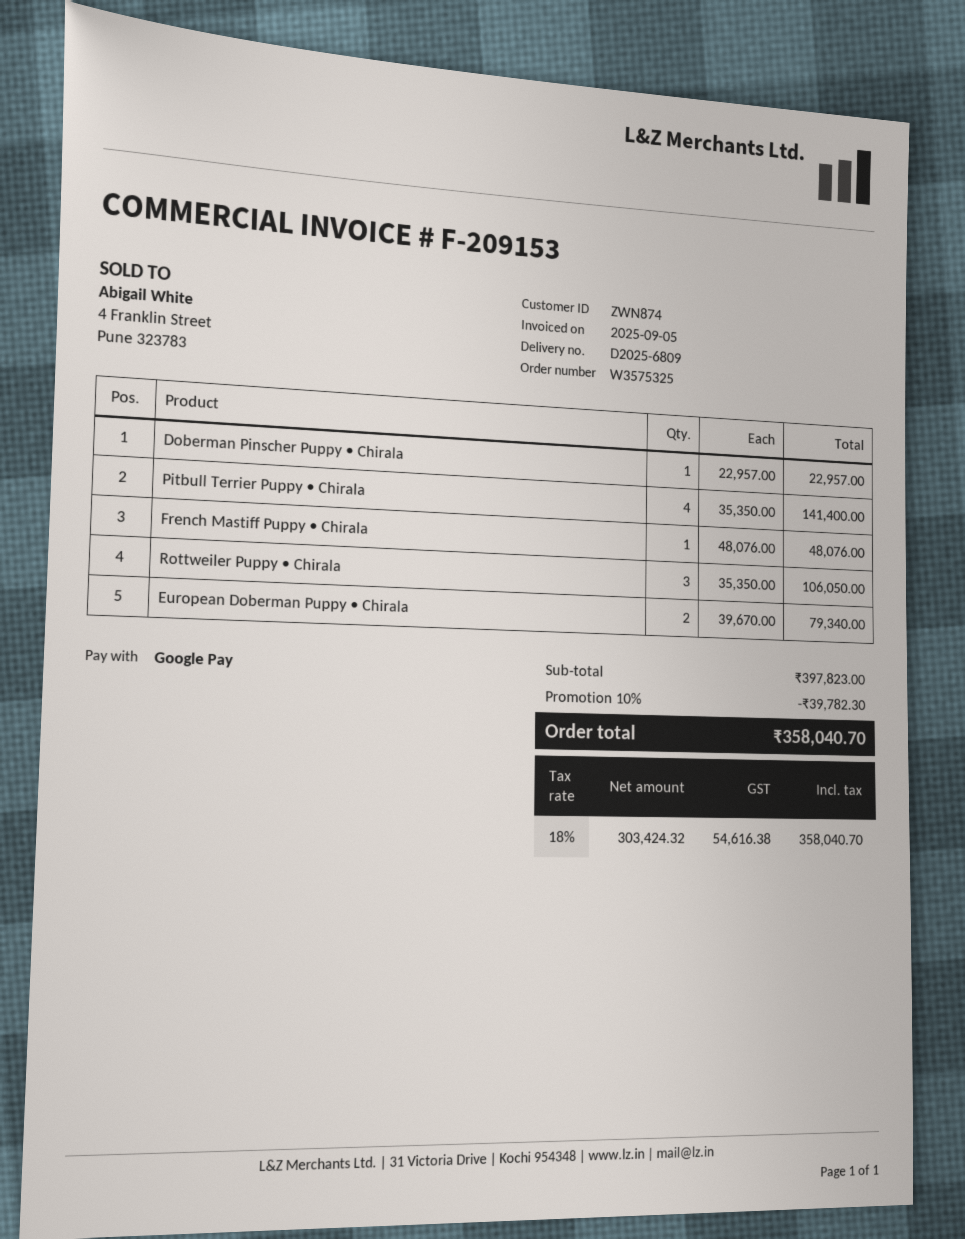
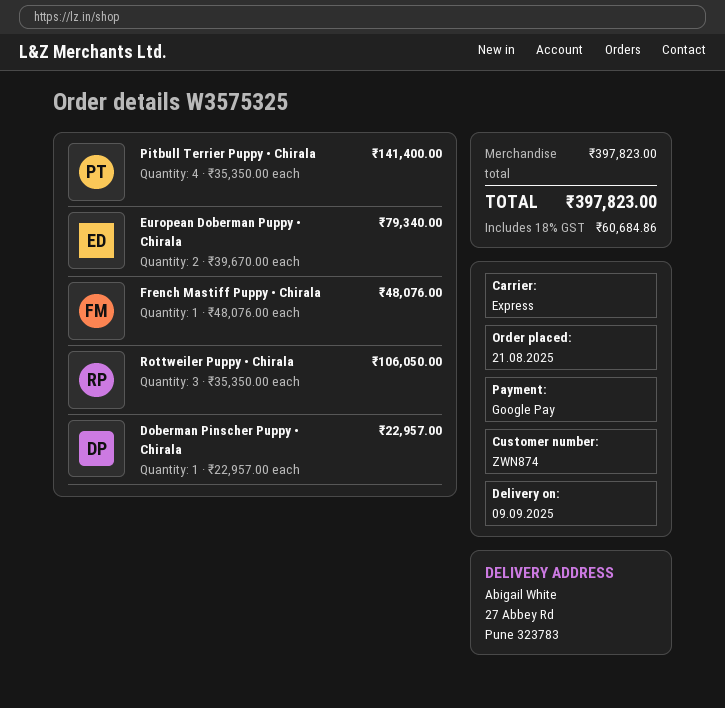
discount: 10% = 39782.30 -> none
tax: 18% = 54616.38 -> 18% = 60684.86
total: 358040.70 -> 397823.00

